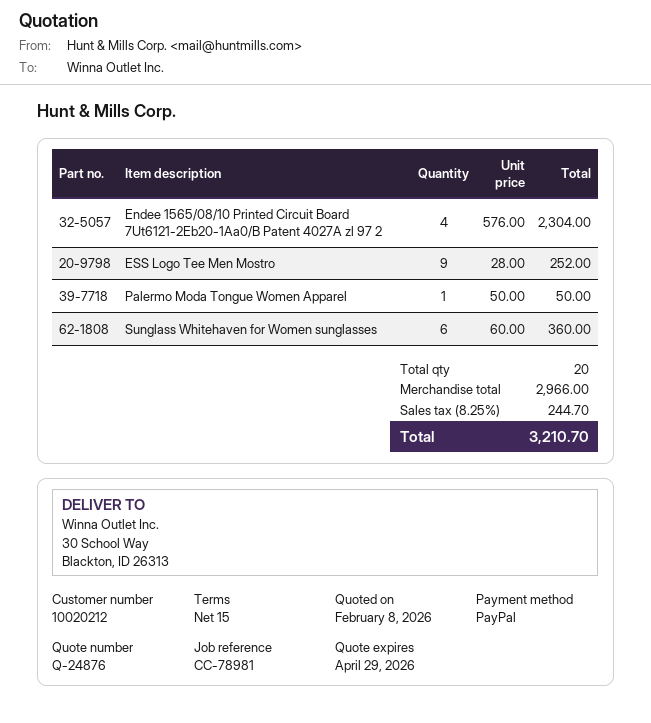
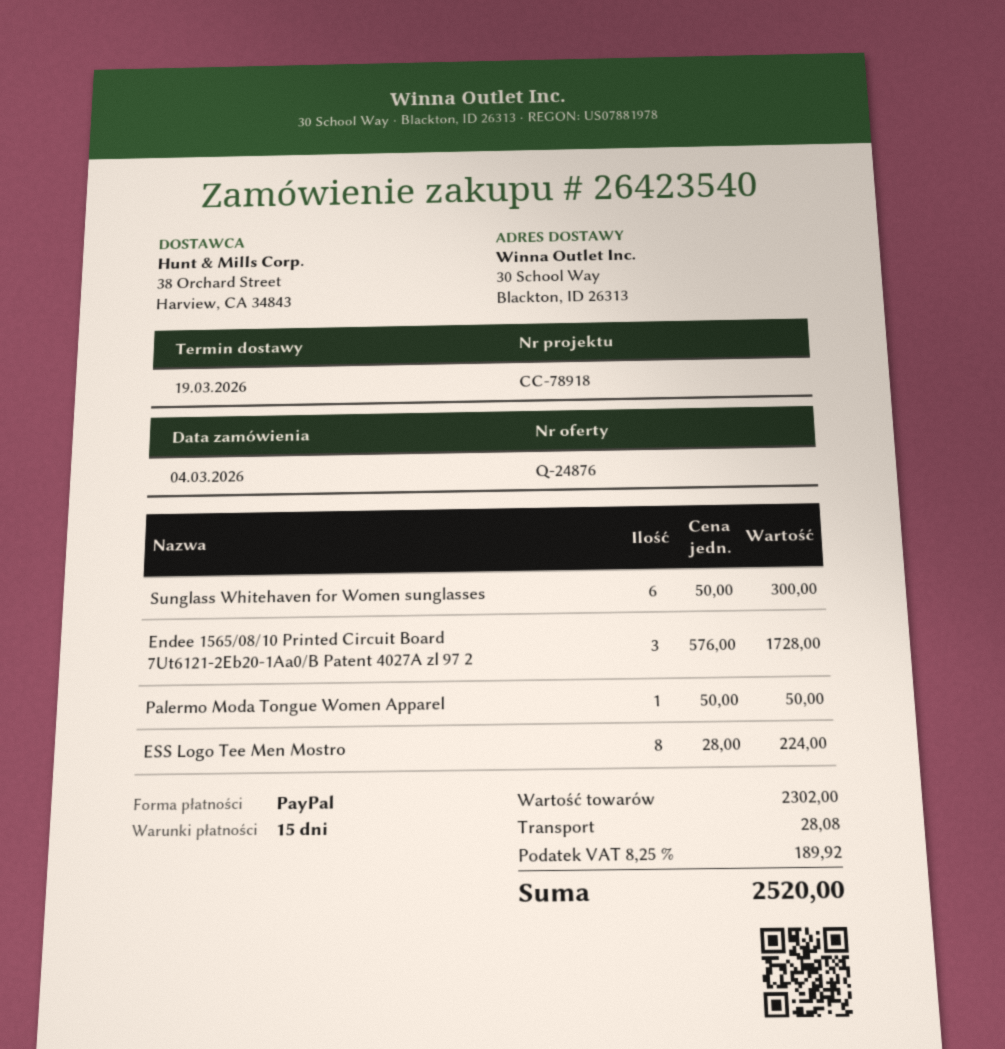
reference: CC-78981 -> CC-78918
Endee 1565/08/10 Printed Circuit Board 7Ut6121-2Eb20-1Aa0/B Patent 4027A zl 97 2: 4 x 576.00 = 2304.00 -> 3 x 576.00 = 1728.00
ESS Logo Tee Men Mostro: 9 x 28.00 = 252.00 -> 8 x 28.00 = 224.00
Sunglass Whitehaven for Women sunglasses: 6 x 60.00 = 360.00 -> 6 x 50.00 = 300.00
subtotal: 2966.00 -> 2302.00
shipping: none -> 28.08
tax: 8.25% = 244.70 -> 8.25% = 189.92
total: 3210.70 -> 2520.00

